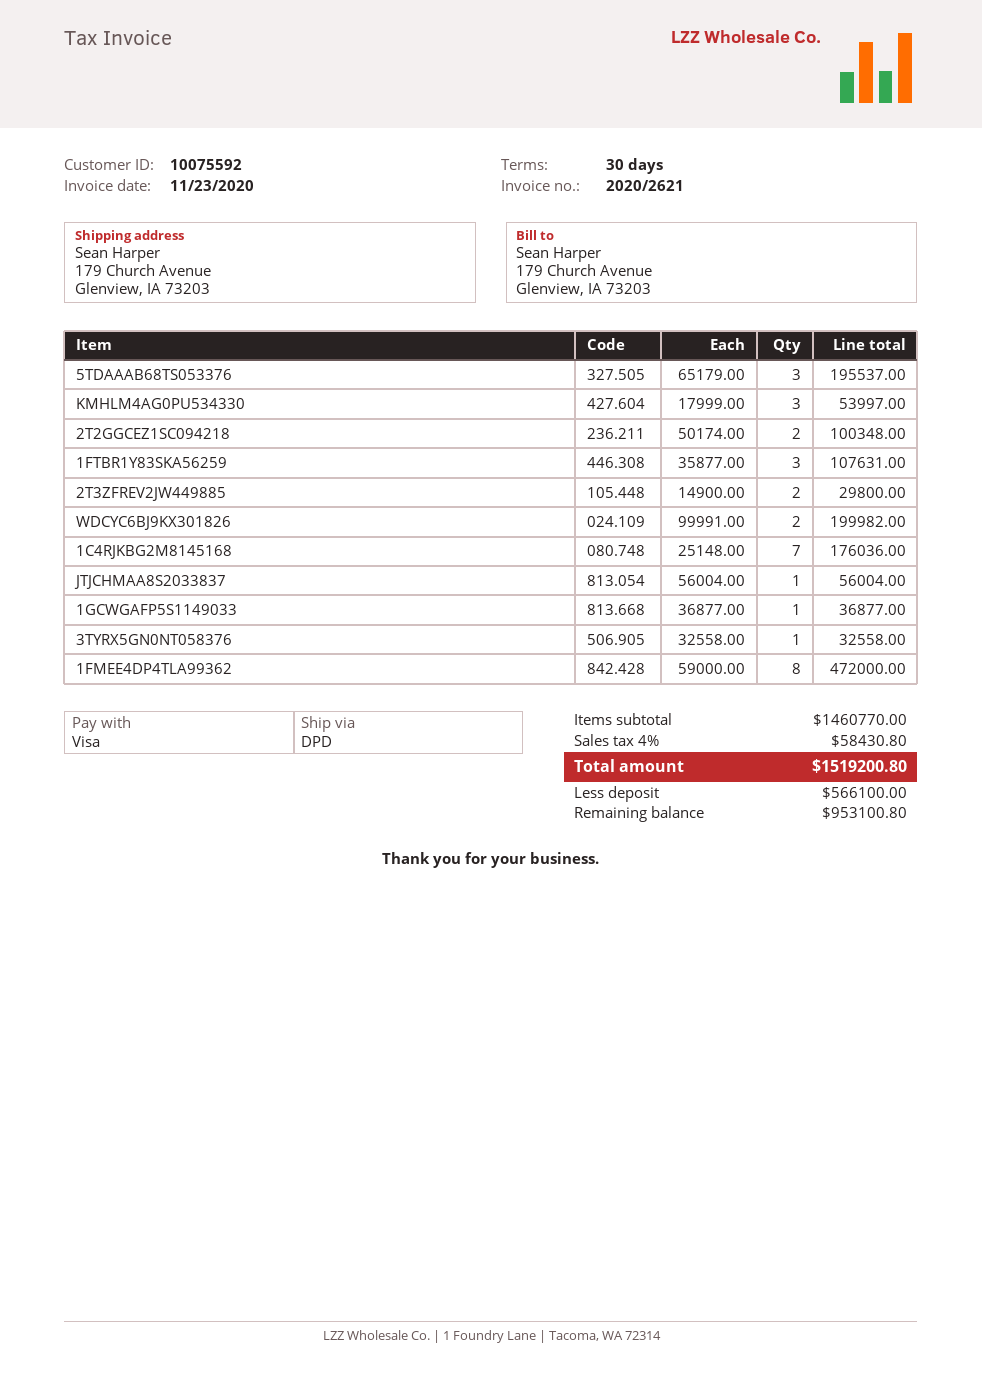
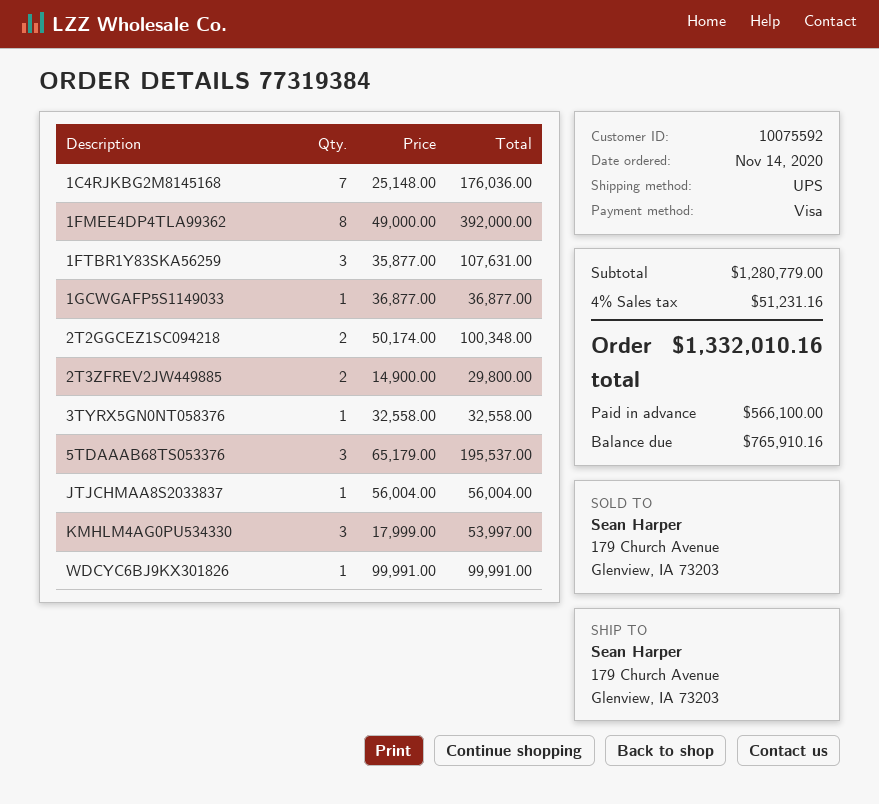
shipping method: DPD -> UPS
WDCYC6BJ9KX301826: 2 x 99991.00 = 199982.00 -> 1 x 99991.00 = 99991.00
1FMEE4DP4TLA99362: 8 x 59000.00 = 472000.00 -> 8 x 49000.00 = 392000.00
subtotal: 1460770.00 -> 1280779.00
tax: 4% = 58430.80 -> 4% = 51231.16
total: 1519200.80 -> 1332010.16
balance: 953100.80 -> 765910.16

